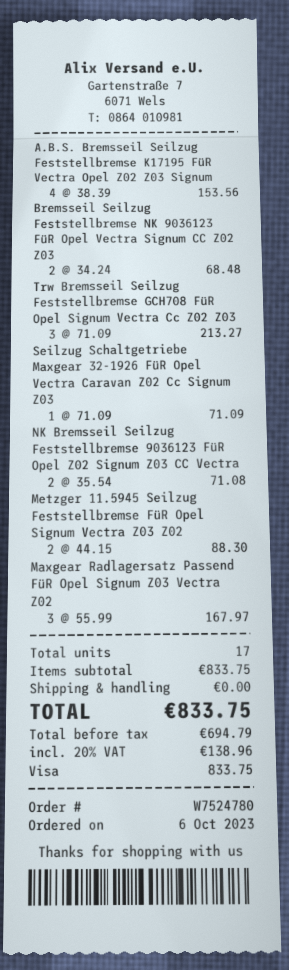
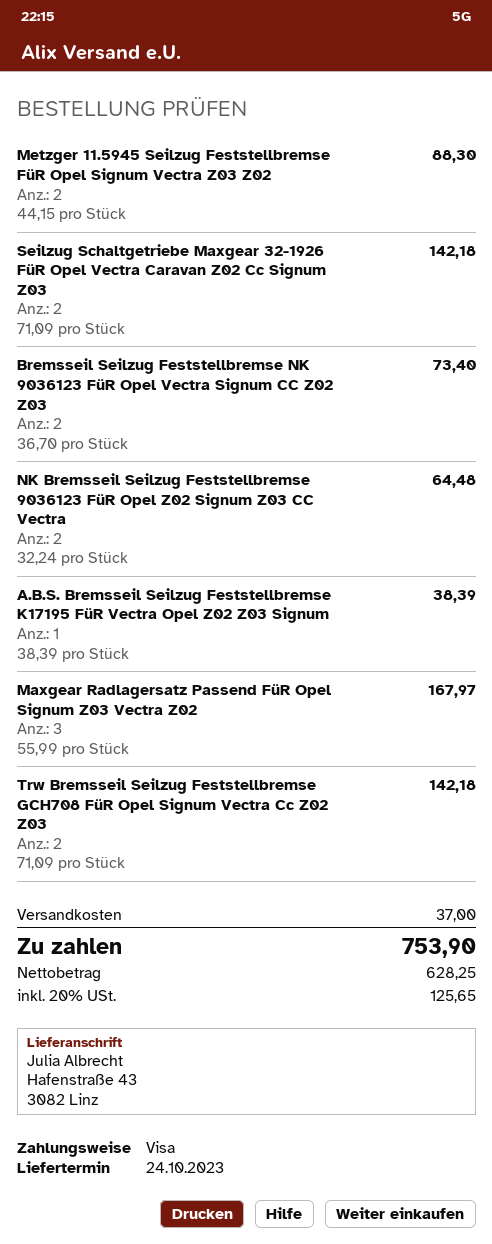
A.B.S. Bremsseil Seilzug Feststellbremse K17195 FüR Vectra Opel Z02 Z03 Signum: 4 x 38.39 = 153.56 -> 1 x 38.39 = 38.39
Bremsseil Seilzug Feststellbremse NK 9036123 FüR Opel Vectra Signum CC Z02 Z03: 2 x 34.24 = 68.48 -> 2 x 36.70 = 73.40
Trw Bremsseil Seilzug Feststellbremse GCH708 FüR Opel Signum Vectra Cc Z02 Z03: 3 x 71.09 = 213.27 -> 2 x 71.09 = 142.18
Seilzug Schaltgetriebe Maxgear 32-1926 FüR Opel Vectra Caravan Z02 Cc Signum Z03: 1 x 71.09 = 71.09 -> 2 x 71.09 = 142.18
NK Bremsseil Seilzug Feststellbremse 9036123 FüR Opel Z02 Signum Z03 CC Vectra: 2 x 35.54 = 71.08 -> 2 x 32.24 = 64.48
shipping: 0.00 -> 37.00
net: 694.79 -> 628.25
tax: 20% = 138.96 -> 20% = 125.65
total: 833.75 -> 753.90

